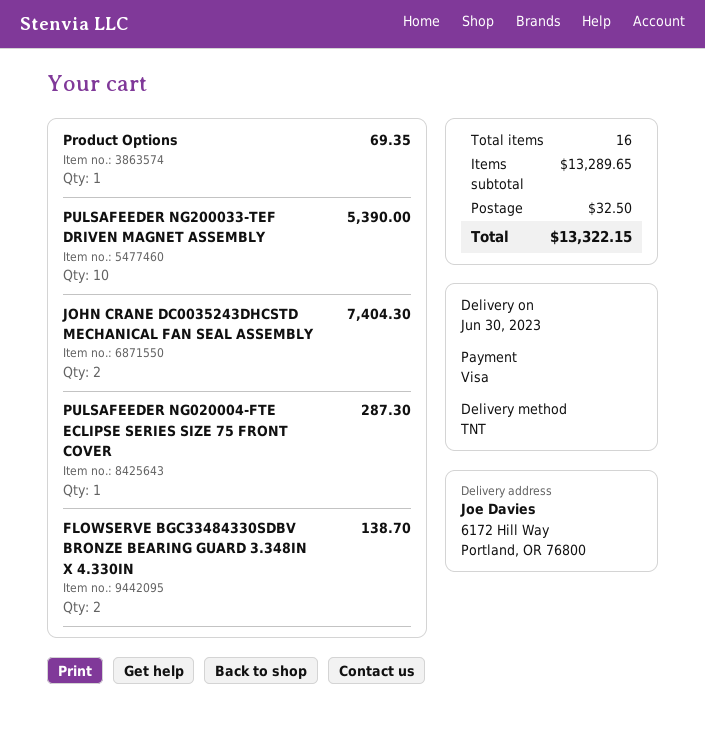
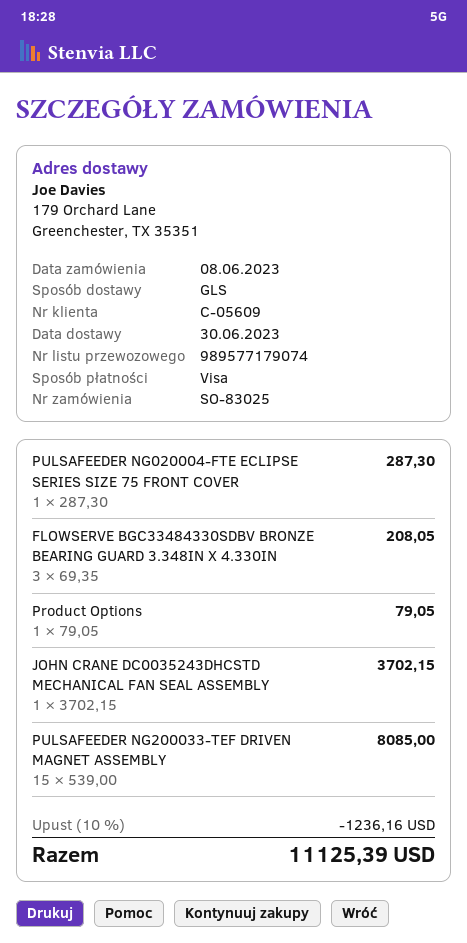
shipping method: TNT -> GLS
ship to: 6172 Hill Way, Portland, OR 76800 -> 179 Orchard Lane, Greenchester, TX 35351
Product Options: 1 for 69.35 -> 1 for 79.05
PULSAFEEDER NG200033-TEF DRIVEN MAGNET ASSEMBLY: 10 for 5390.00 -> 15 for 8085.00
JOHN CRANE DC0035243DHCSTD MECHANICAL FAN SEAL ASSEMBLY: 2 for 7404.30 -> 1 for 3702.15
FLOWSERVE BGC33484330SDBV BRONZE BEARING GUARD 3.348IN X 4.330IN: 2 for 138.70 -> 3 for 208.05
discount: none -> 10% = 1236.16
shipping: 32.50 -> none
total: 13322.15 -> 11125.39

